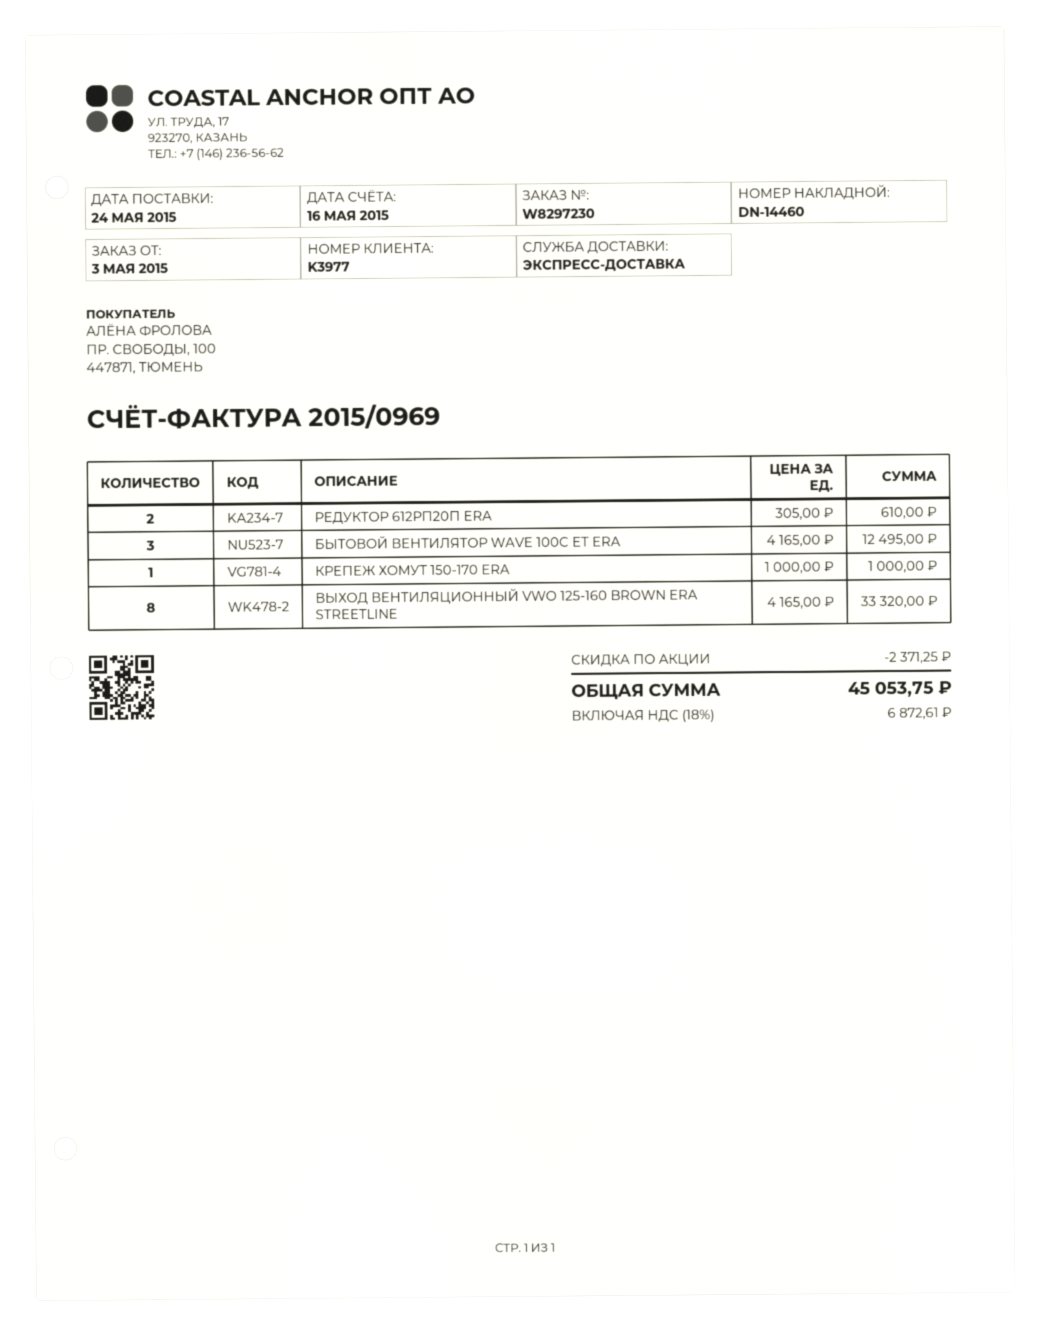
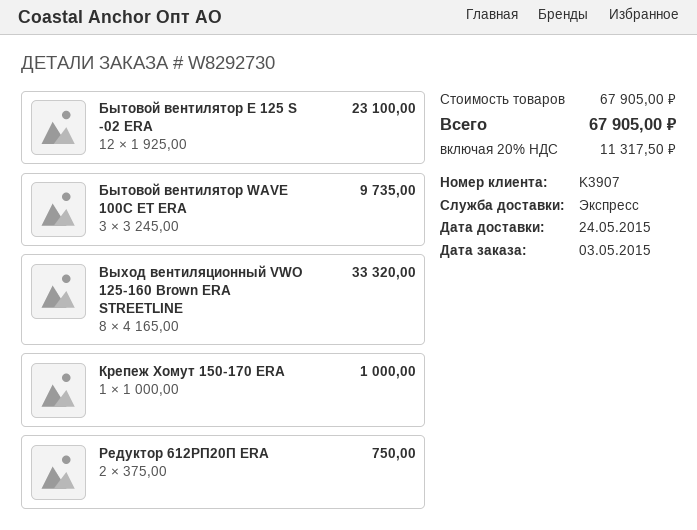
order number: W8297230 -> W8292730
customer number: K3977 -> K3907
РЕДУКТОР 612РП20П ERA: 2 x 305.00 = 610.00 -> 2 x 375.00 = 750.00
БЫТОВОЙ ВЕНТИЛЯТОР WAVE 100C ET ERA: 3 x 4165.00 = 12495.00 -> 3 x 3245.00 = 9735.00
Бытовой вентилятор E 125 S -02 ERA: none -> 12 x 1925.00 = 23100.00
discount: 2371.25 -> none
tax: 18% = 6872.61 -> 20% = 11317.50
total: 45053.75 -> 67905.00

